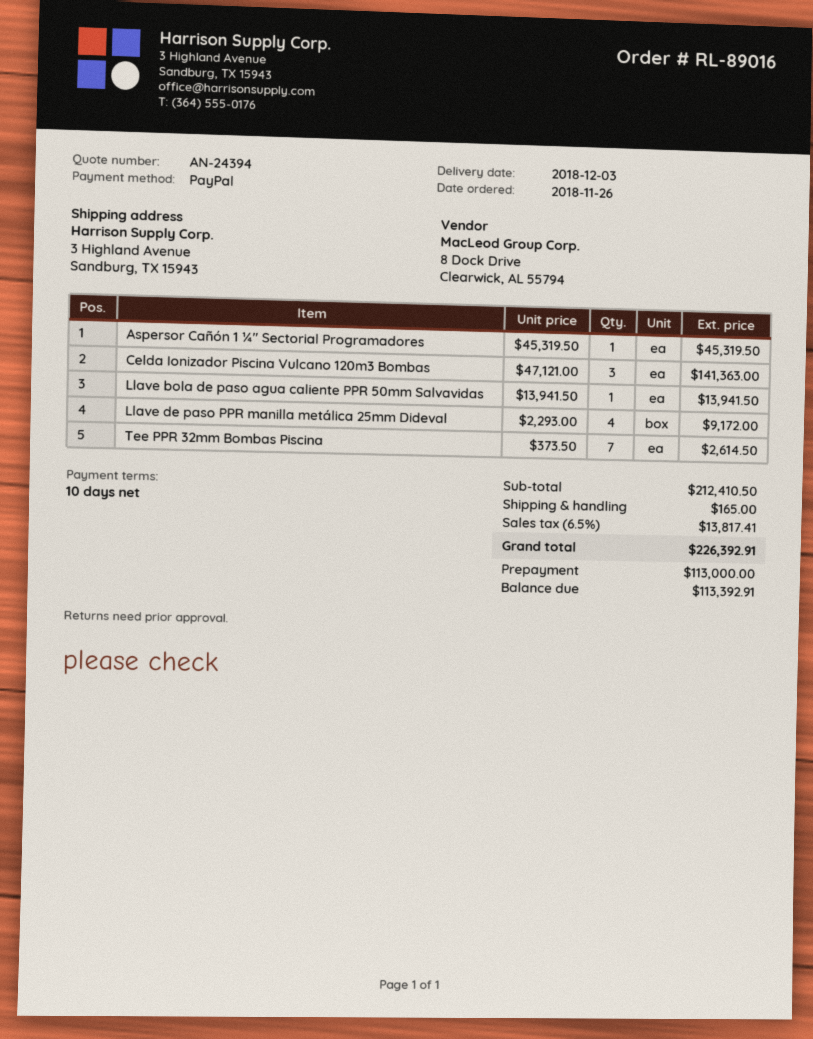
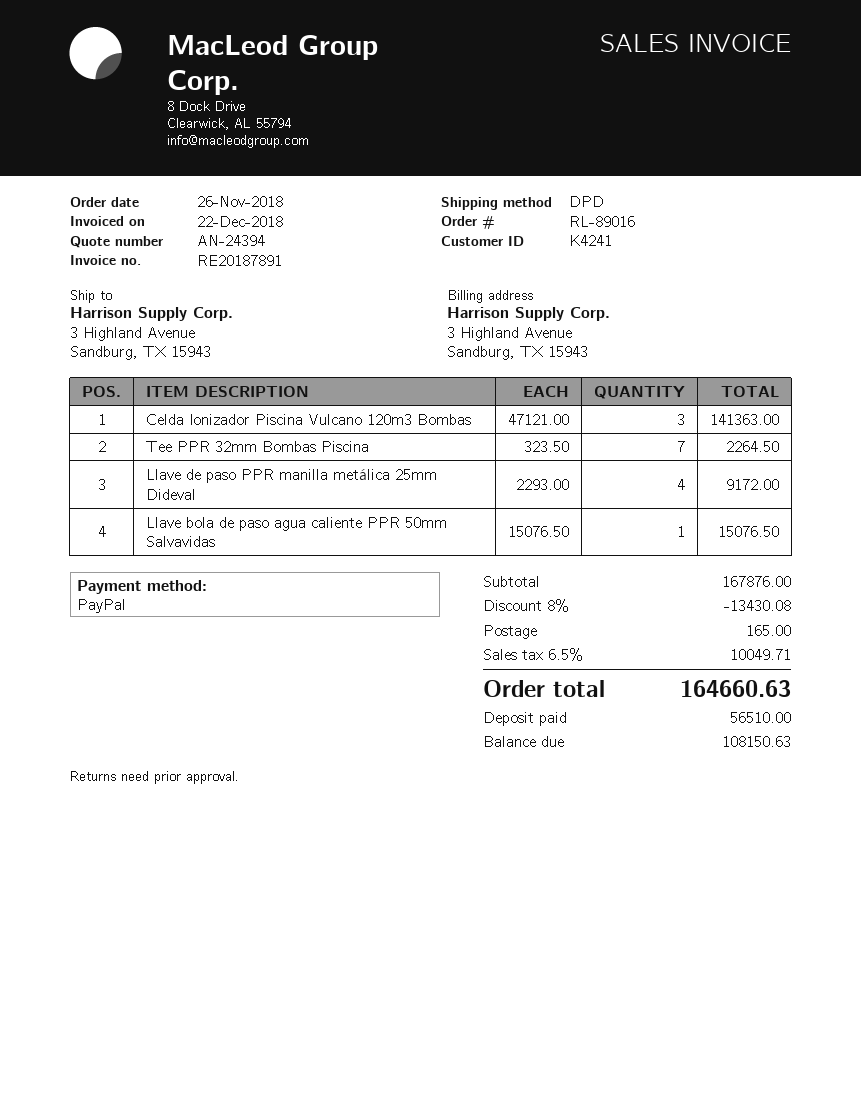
Aspersor Cañón 1 ¼" Sectorial Programadores: 1 x 45319.50 = 45319.50 -> none
Llave bola de paso agua caliente PPR 50mm Salvavidas: 1 x 13941.50 = 13941.50 -> 1 x 15076.50 = 15076.50
Tee PPR 32mm Bombas Piscina: 7 x 373.50 = 2614.50 -> 7 x 323.50 = 2264.50
subtotal: 212410.50 -> 167876.00
discount: none -> 8% = 13430.08
tax: 6.5% = 13817.41 -> 6.5% = 10049.71
total: 226392.91 -> 164660.63
deposit: 113000.00 -> 56510.00
balance: 113392.91 -> 108150.63

